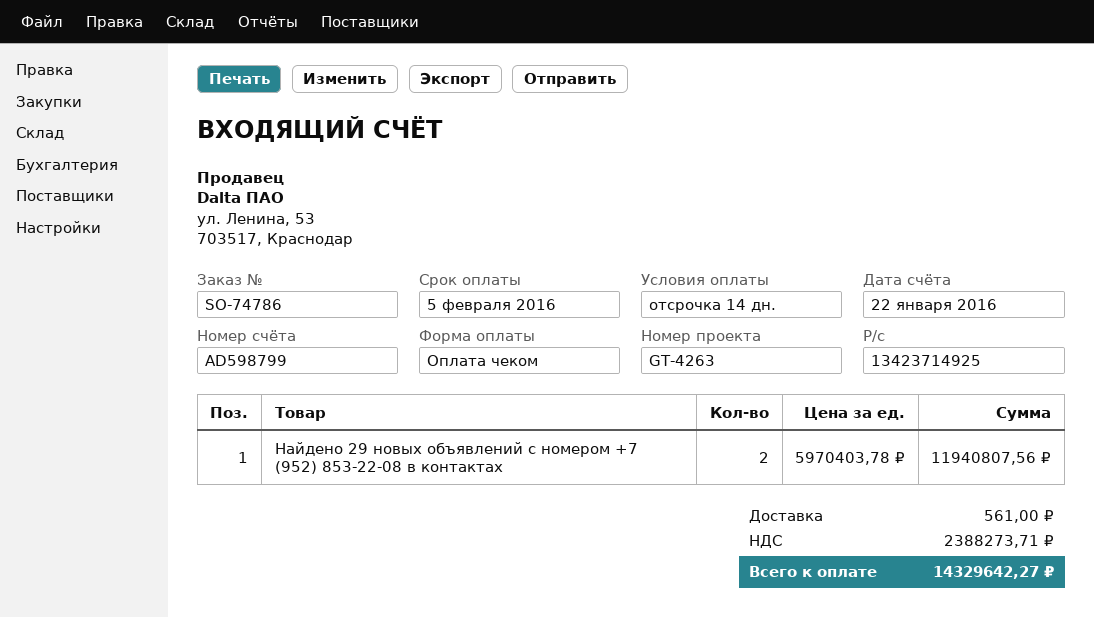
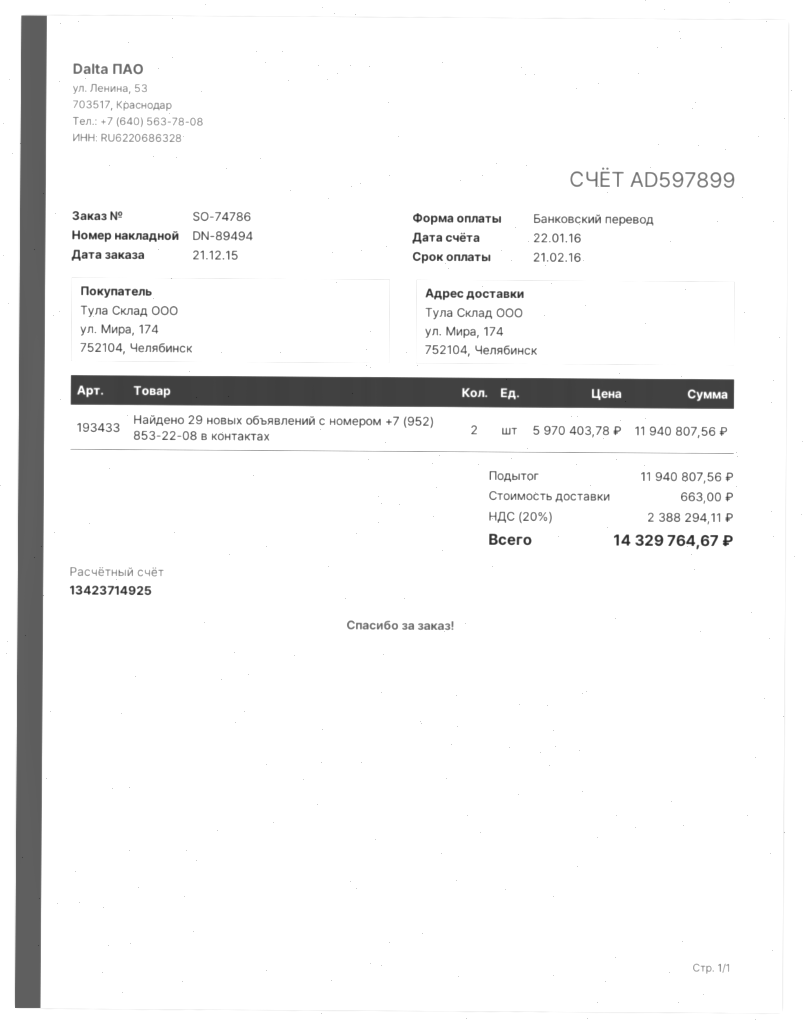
invoice number: AD598799 -> AD597899
due date: 2016-02-05 -> 2016-02-21
payment method: cheque -> bank transfer
shipping: 561.00 -> 663.00
tax: 2388273.71 -> 2388294.11
total: 14329642.27 -> 14329764.67

